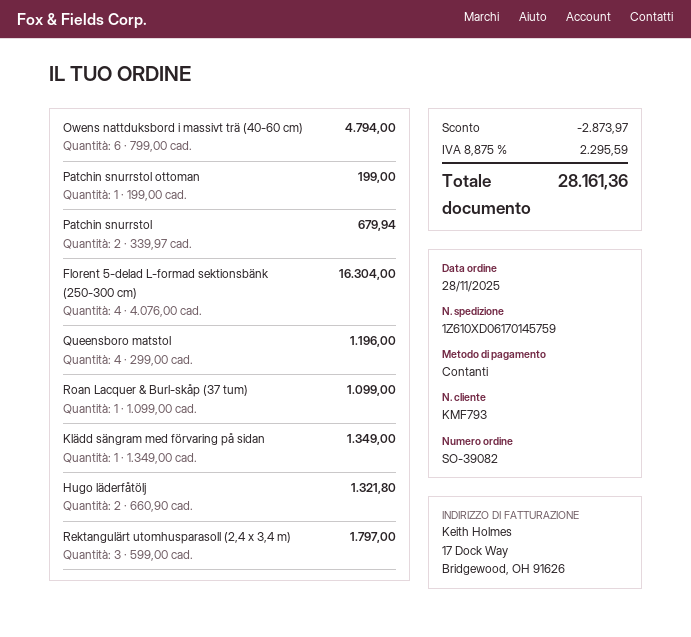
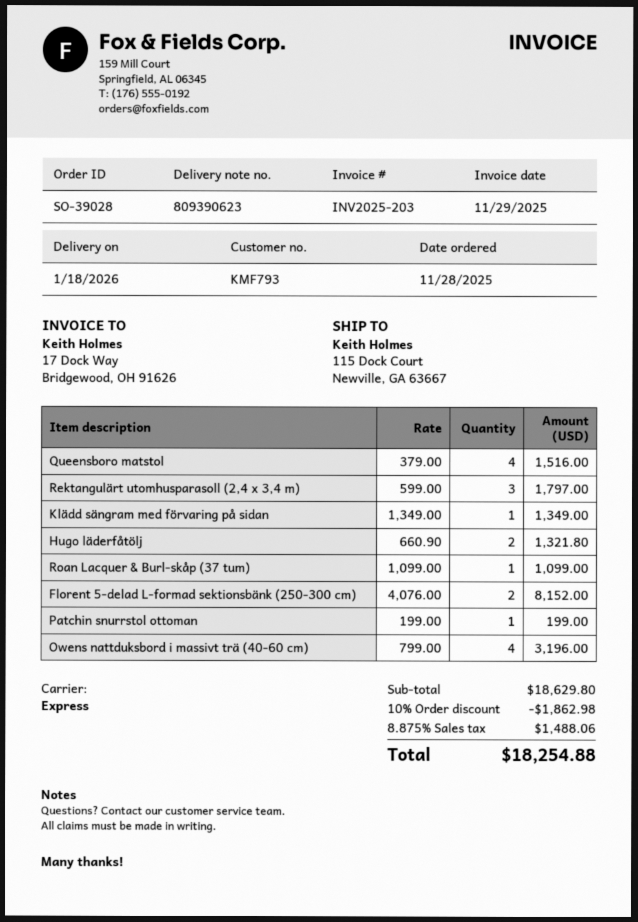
order number: SO-39082 -> SO-39028
Owens nattduksbord i massivt trä (40-60 cm): 6 x 799.00 = 4794.00 -> 4 x 799.00 = 3196.00
Patchin snurrstol: 2 x 339.97 = 679.94 -> none
Florent 5-delad L-formad sektionsbänk (250-300 cm): 4 x 4076.00 = 16304.00 -> 2 x 4076.00 = 8152.00
Queensboro matstol: 4 x 299.00 = 1196.00 -> 4 x 379.00 = 1516.00
discount: 2873.97 -> 1862.98
tax: 8.875% = 2295.59 -> 8.875% = 1488.06
total: 28161.36 -> 18254.88

